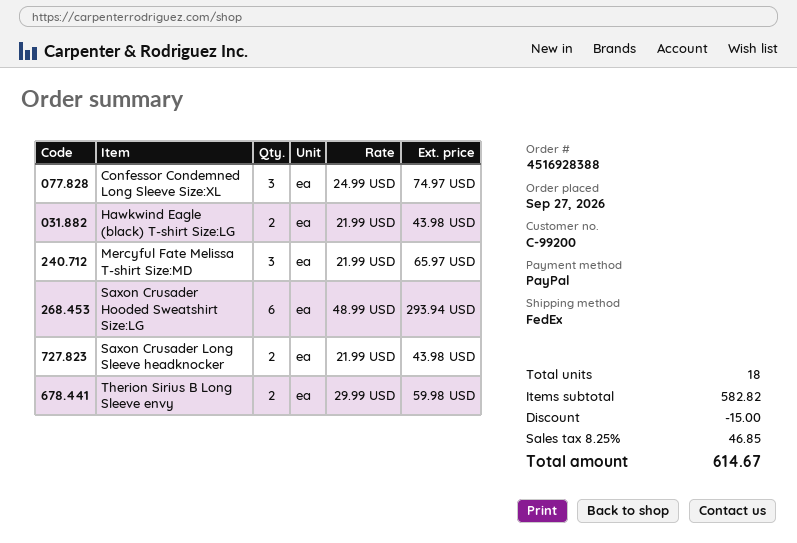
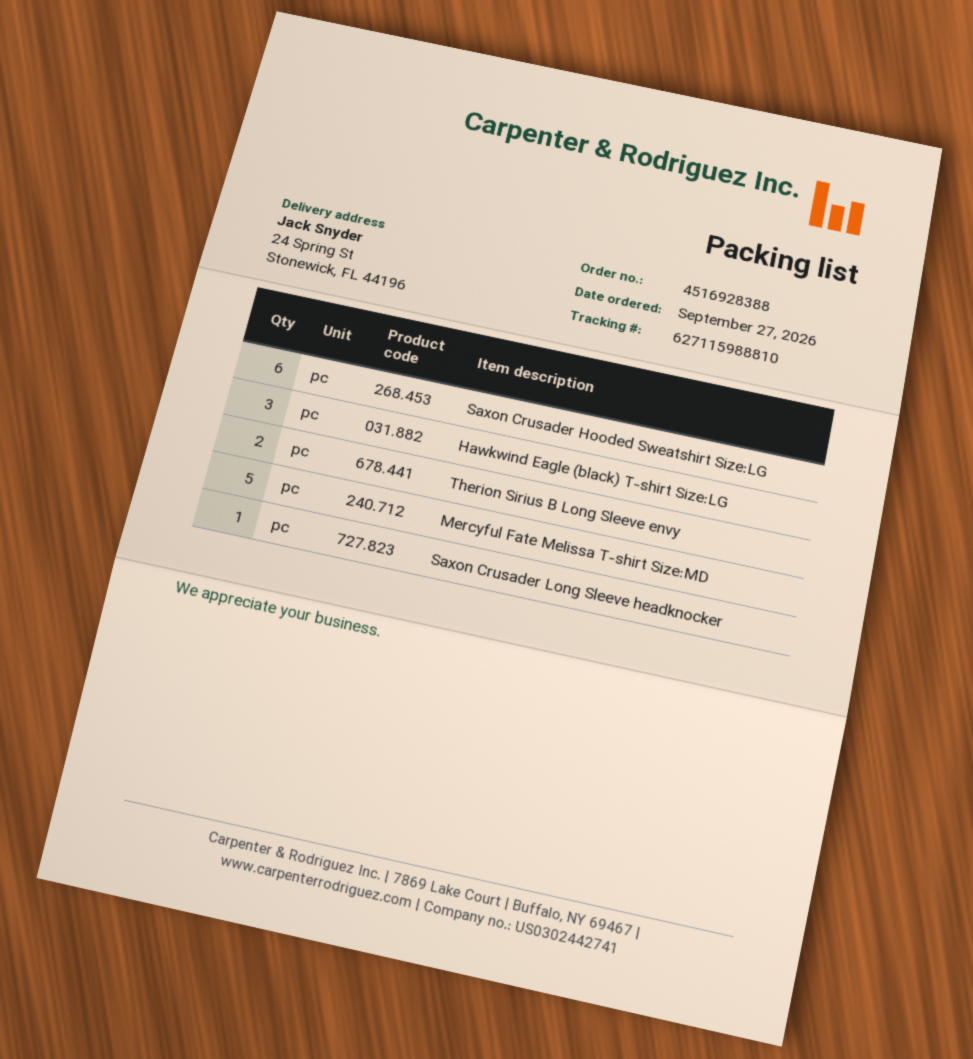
Confessor Condemned Long Sleeve Size:XL: 3 -> none
Hawkwind Eagle (black) T-shirt Size:LG: 2 -> 3
Mercyful Fate Melissa T-shirt Size:MD: 3 -> 5
Saxon Crusader Long Sleeve headknocker: 2 -> 1

